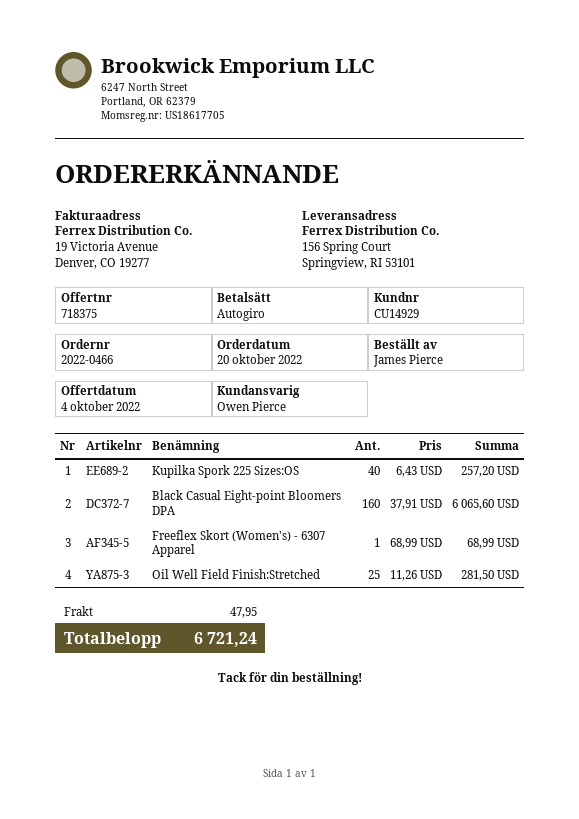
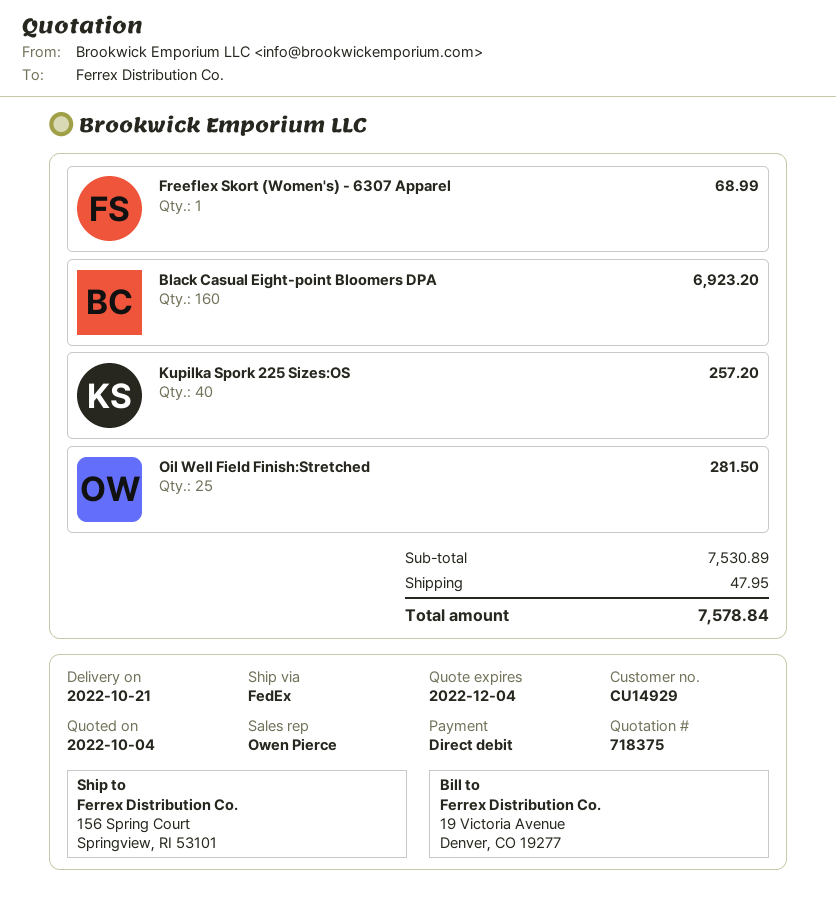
Black Casual Eight-point Bloomers DPA: 160 for 6065.60 -> 160 for 6923.20
total: 6721.24 -> 7578.84

